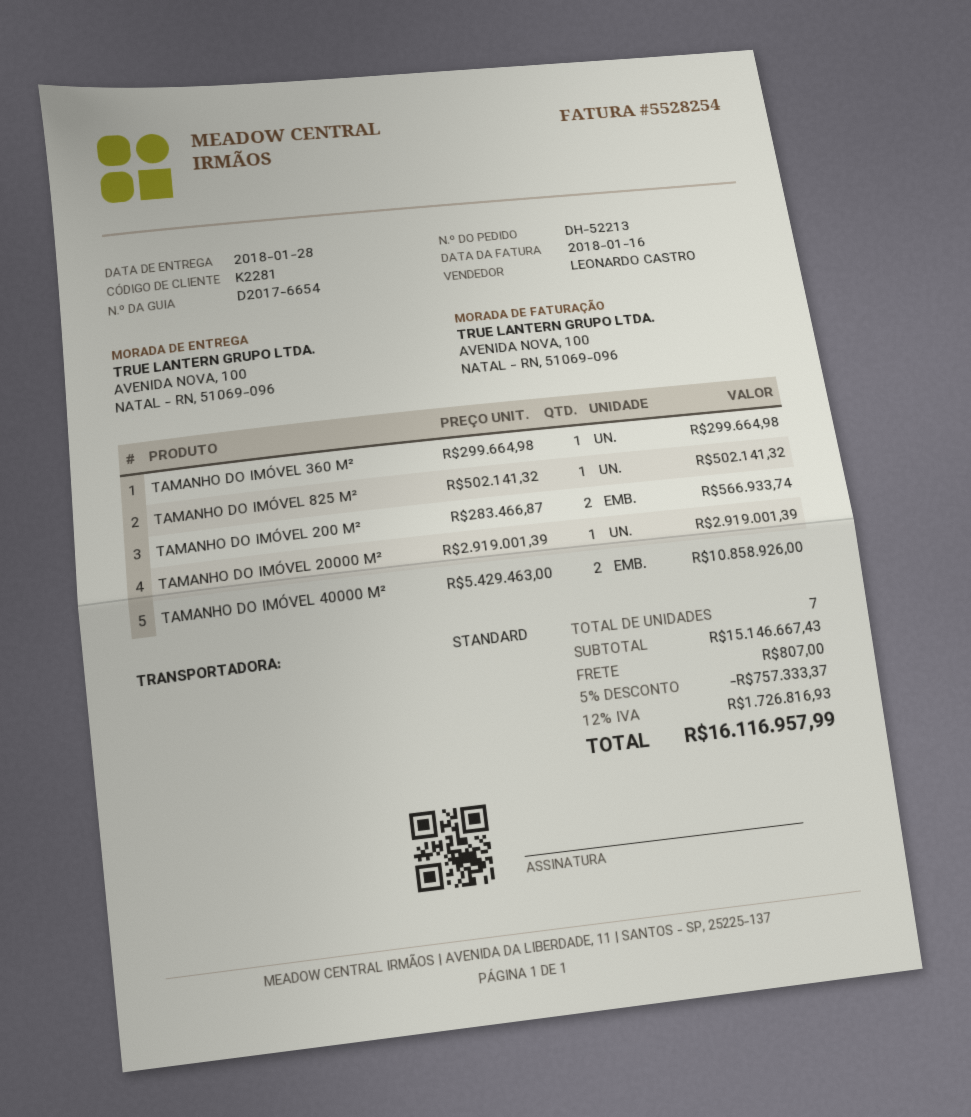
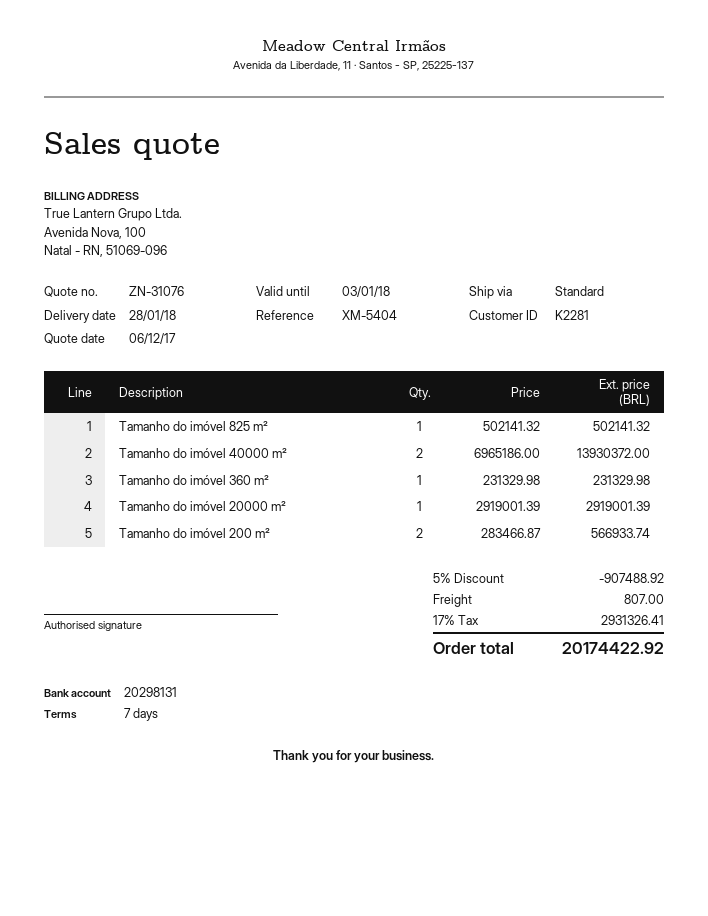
TAMANHO DO IMÓVEL 360 M²: 1 x 299664.98 = 299664.98 -> 1 x 231329.98 = 231329.98
TAMANHO DO IMÓVEL 40000 M²: 2 x 5429463.00 = 10858926.00 -> 2 x 6965186.00 = 13930372.00
discount: 5% = 757333.37 -> 5% = 907488.92
tax: 12% = 1726816.93 -> 17% = 2931326.41
total: 16116957.99 -> 20174422.92

